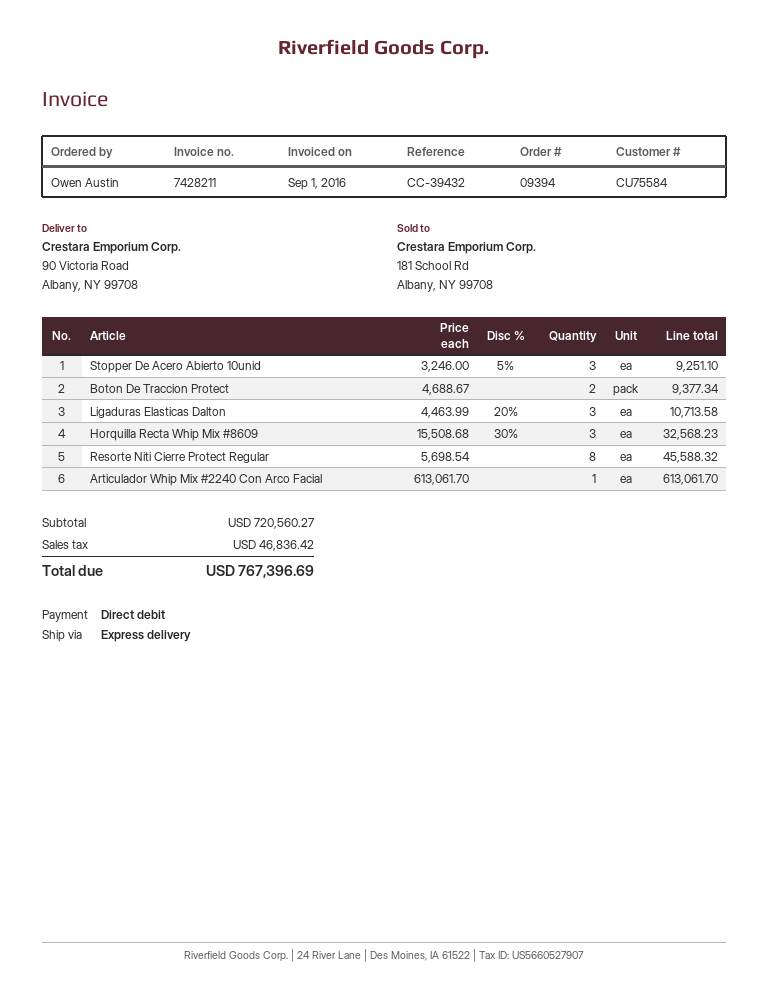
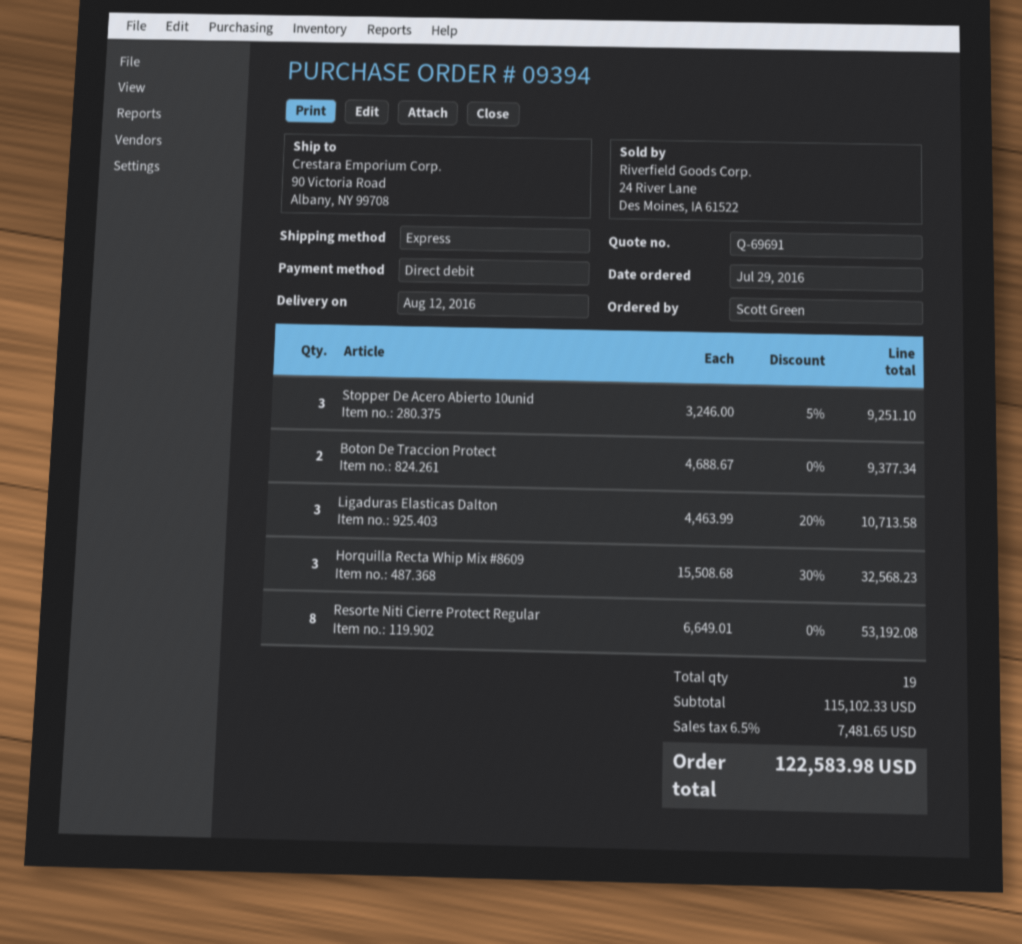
ordered by: Owen Austin -> Scott Green
Resorte Niti Cierre Protect Regular: 8 x 5698.54 = 45588.32 -> 8 x 6649.01 = 53192.08
Articulador Whip Mix #2240 Con Arco Facial: 1 x 613061.70 = 613061.70 -> none
subtotal: 720560.27 -> 115102.33
tax: 46836.42 -> 7481.65
total: 767396.69 -> 122583.98

